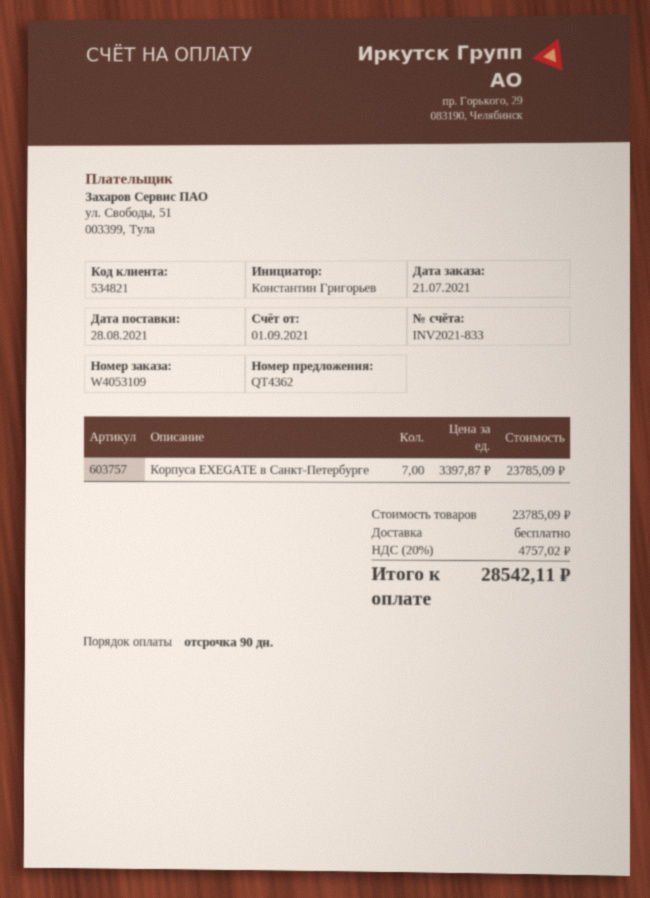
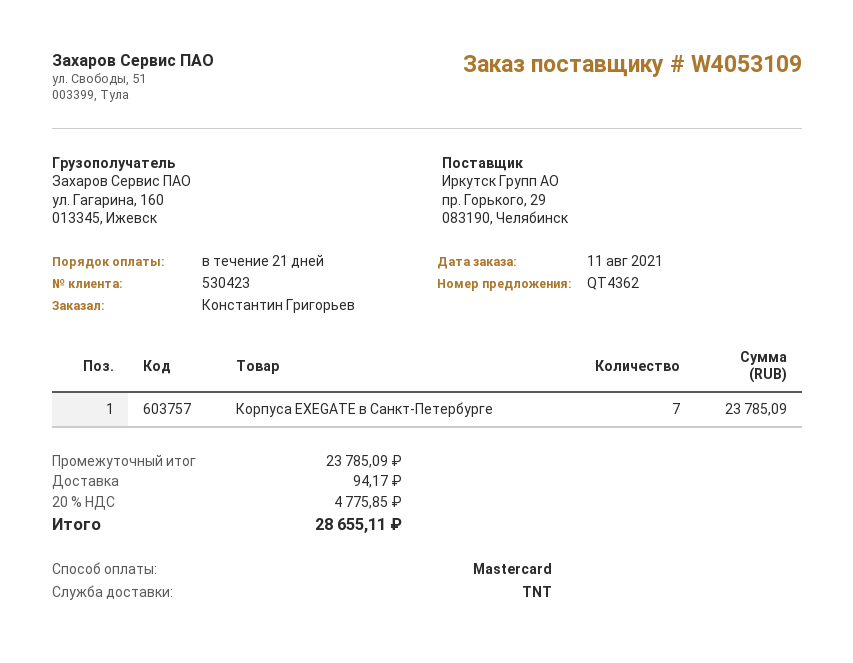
order date: 2021-07-21 -> 2021-08-11
payment terms: 90 days -> 21 days
customer number: 534821 -> 530423
shipping: 0.00 -> 94.17
tax: 20% = 4757.02 -> 20% = 4775.85
total: 28542.11 -> 28655.11

